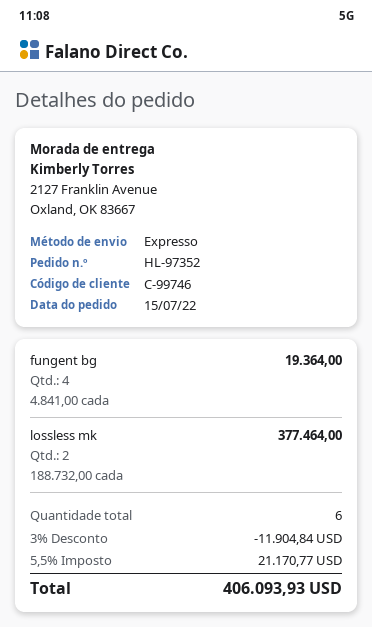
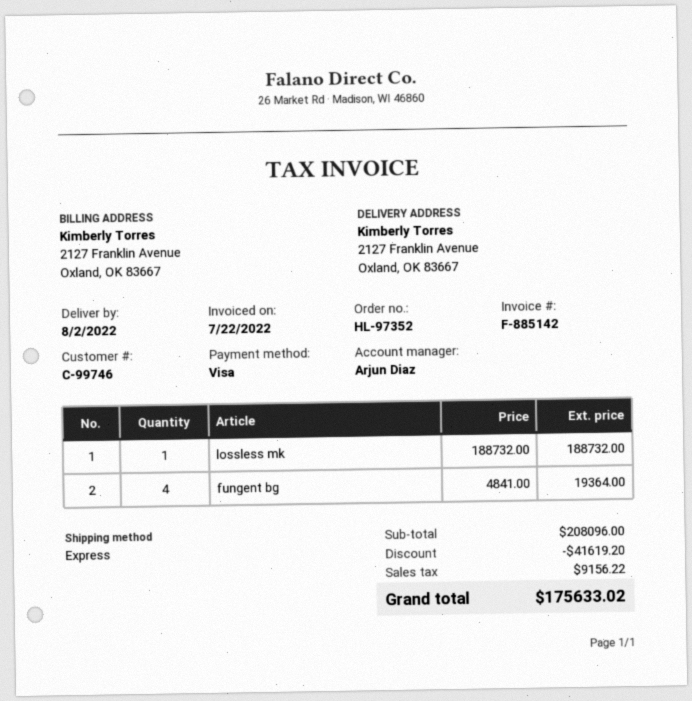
lossless mk: 2 x 188732.00 = 377464.00 -> 1 x 188732.00 = 188732.00
discount: 11904.84 -> 41619.20
tax: 21170.77 -> 9156.22
total: 406093.93 -> 175633.02

